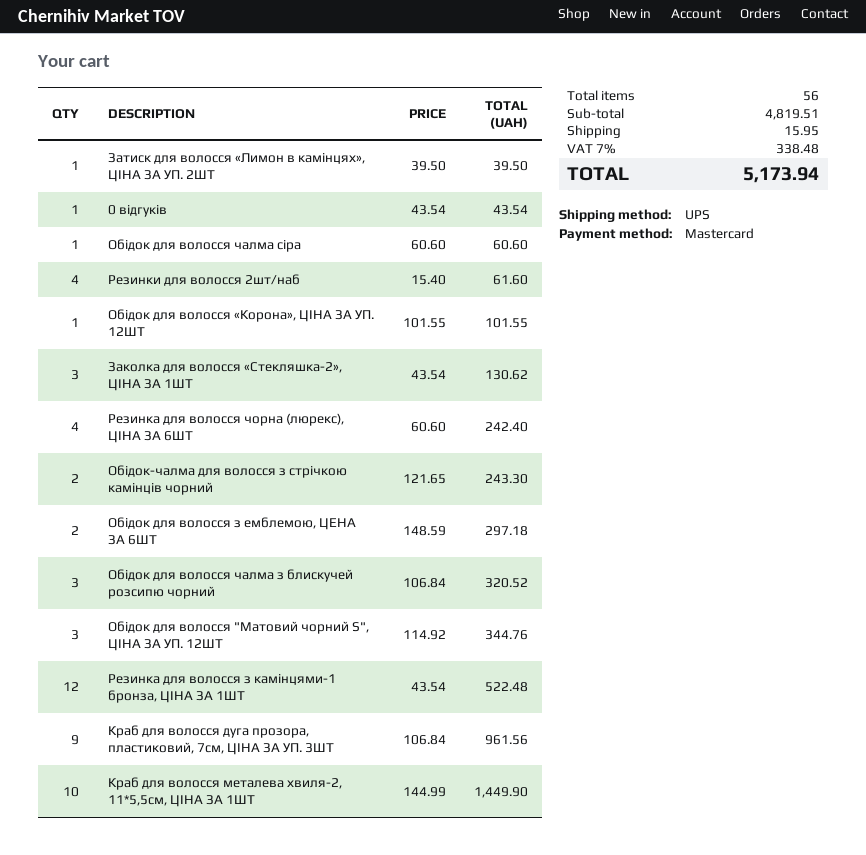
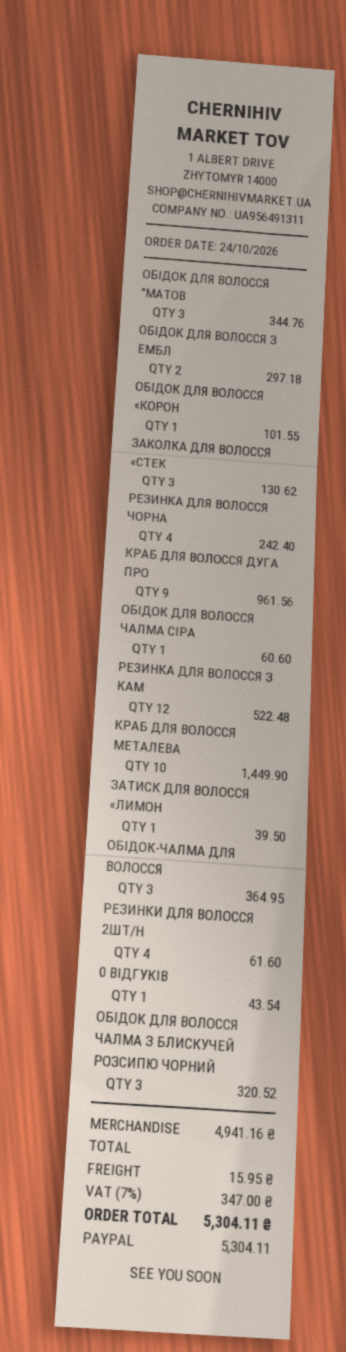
payment method: Mastercard -> PayPal
Обідок-чалма для волосся з стрічкою камінців чорний: 2 for 243.30 -> 3 for 364.95
subtotal: 4819.51 -> 4941.16
tax: 7% = 338.48 -> 7% = 347.00
total: 5173.94 -> 5304.11

